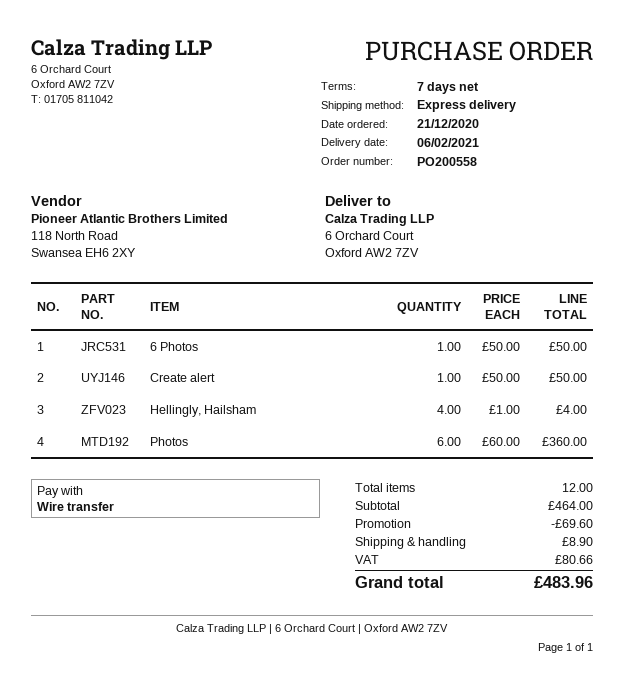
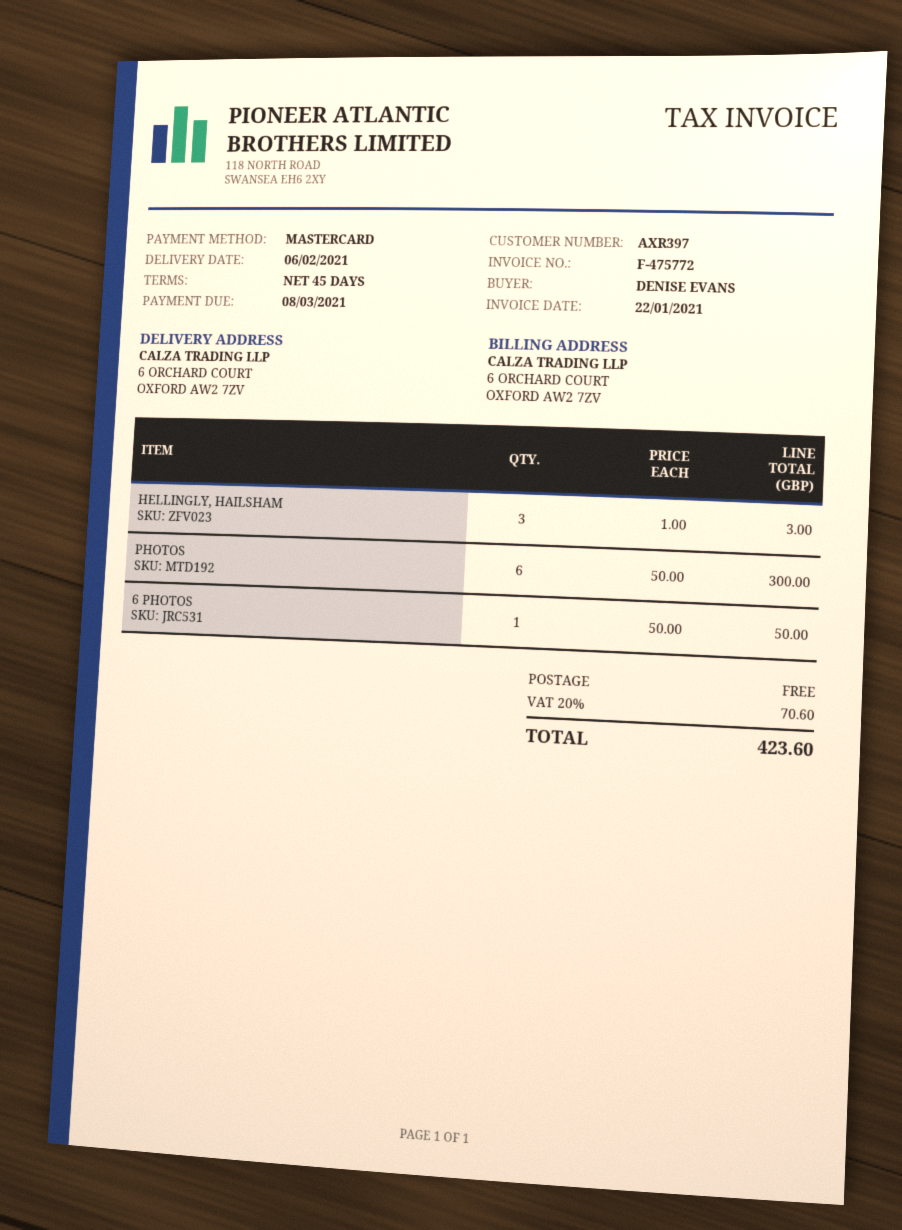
payment terms: 7 days -> 45 days
payment method: bank transfer -> Mastercard
Create alert: 1 x 50.00 = 50.00 -> none
Hellingly, Hailsham: 4 x 1.00 = 4.00 -> 3 x 1.00 = 3.00
Photos: 6 x 60.00 = 360.00 -> 6 x 50.00 = 300.00
discount: 69.60 -> none
shipping: 8.90 -> 0.00
tax: 80.66 -> 70.60
total: 483.96 -> 423.60

